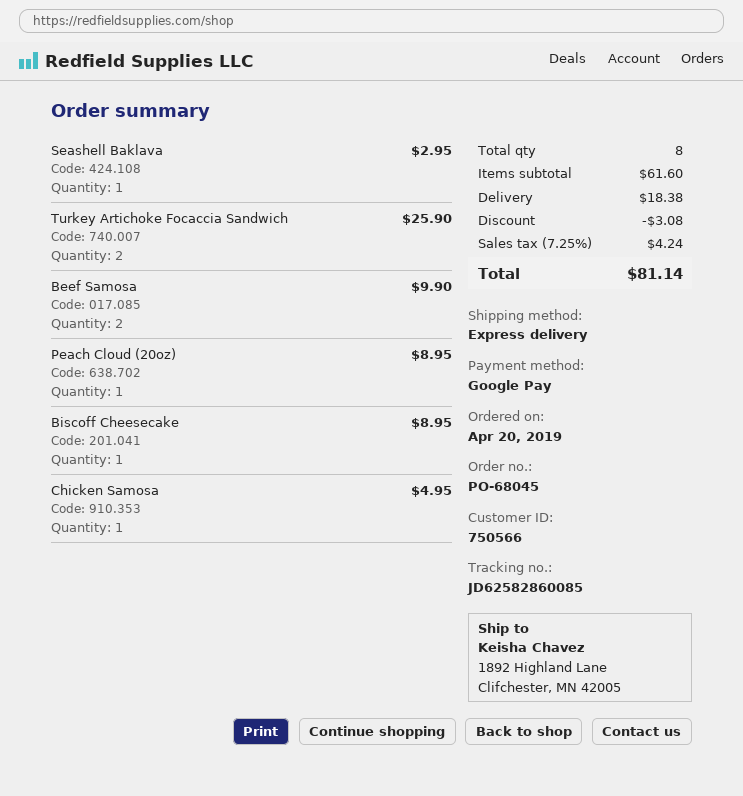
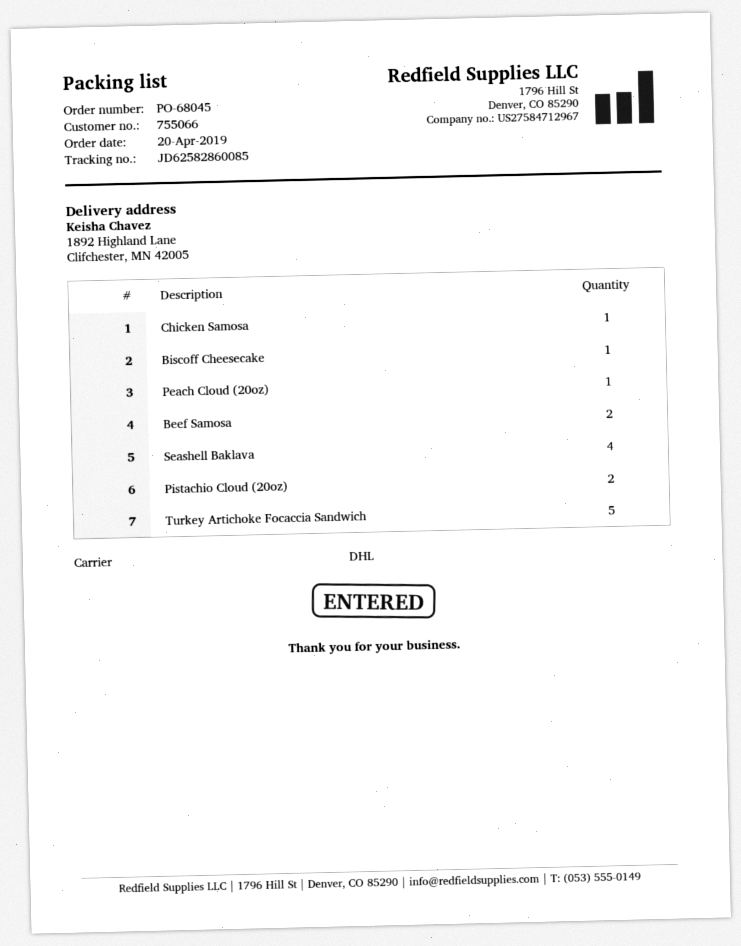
customer number: 750566 -> 755066
shipping method: express -> DHL
Seashell Baklava: 1 -> 4
Turkey Artichoke Focaccia Sandwich: 2 -> 5
Pistachio Cloud (20oz): none -> 2

